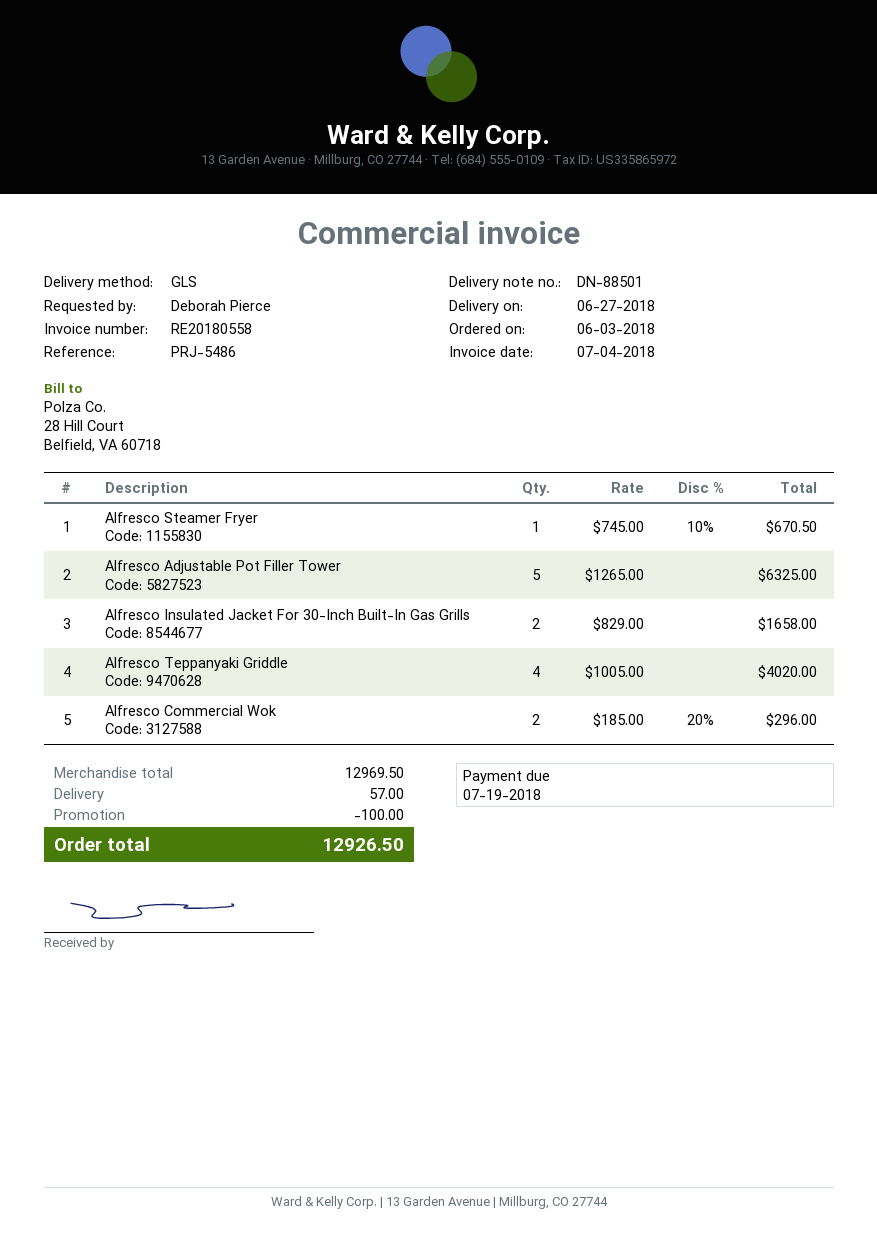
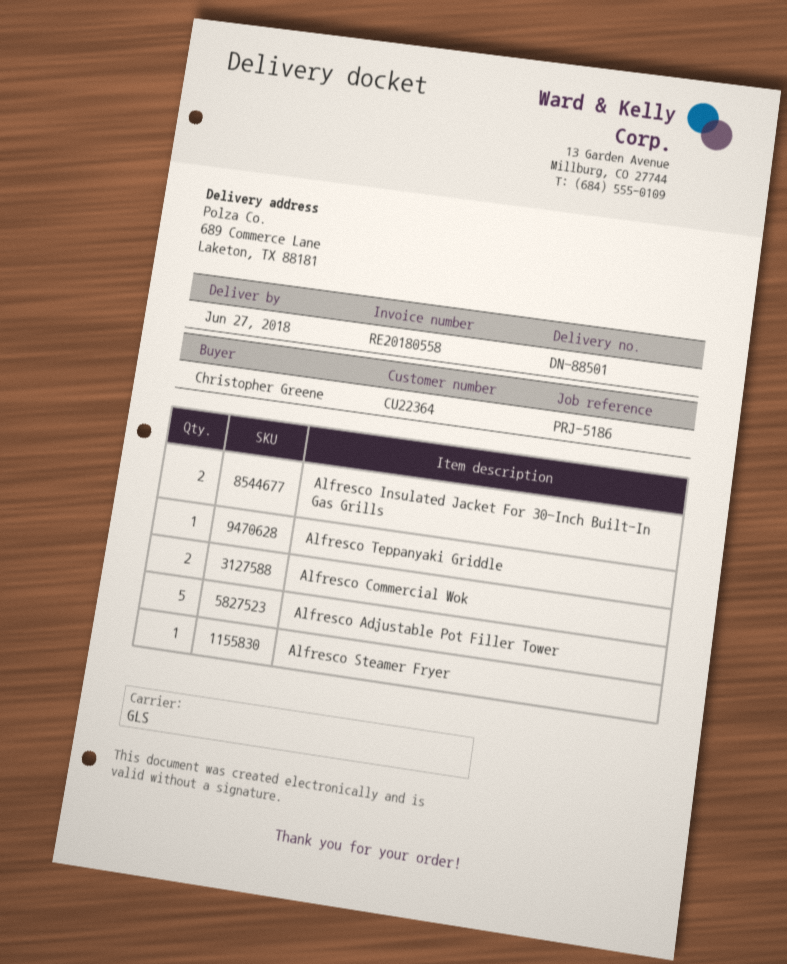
reference: PRJ-5486 -> PRJ-5186
ordered by: Deborah Pierce -> Christopher Greene
Alfresco Teppanyaki Griddle: 4 -> 1

